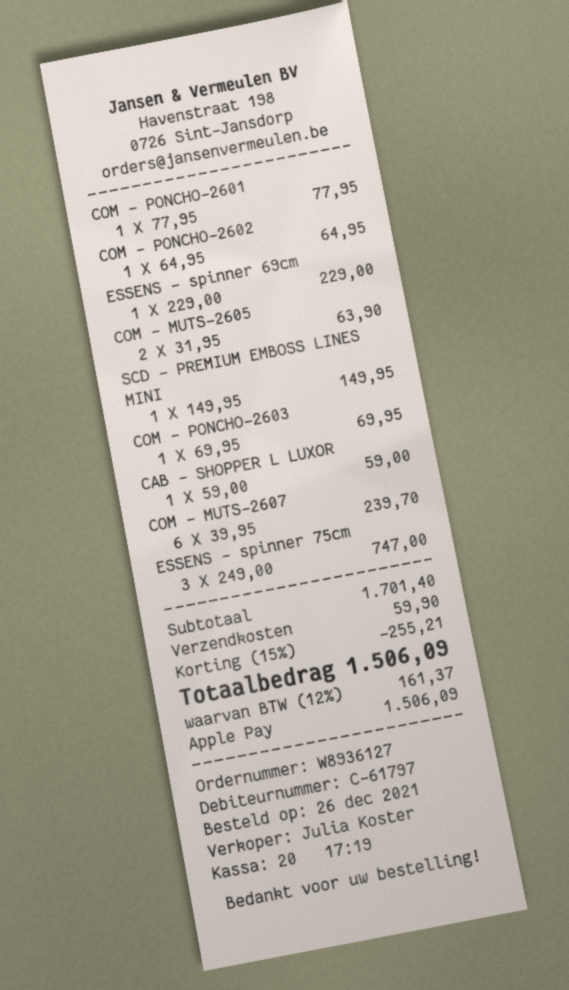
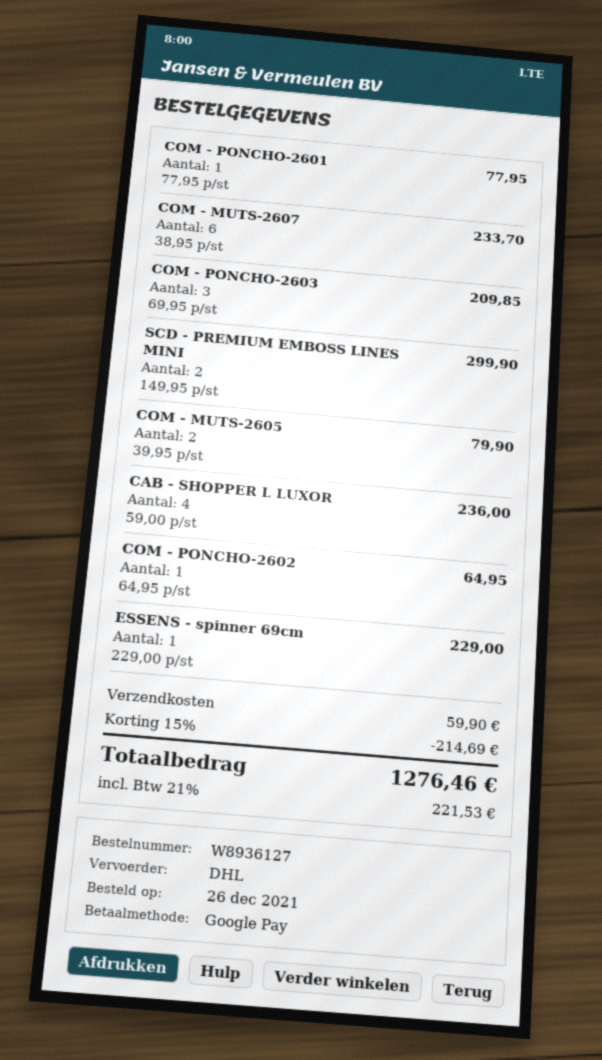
payment method: Apple Pay -> Google Pay
COM - MUTS-2605: 2 x 31.95 = 63.90 -> 2 x 39.95 = 79.90
SCD - PREMIUM EMBOSS LINES MINI: 1 x 149.95 = 149.95 -> 2 x 149.95 = 299.90
COM - PONCHO-2603: 1 x 69.95 = 69.95 -> 3 x 69.95 = 209.85
CAB - SHOPPER L LUXOR: 1 x 59.00 = 59.00 -> 4 x 59.00 = 236.00
COM - MUTS-2607: 6 x 39.95 = 239.70 -> 6 x 38.95 = 233.70
ESSENS - spinner 75cm: 3 x 249.00 = 747.00 -> none
discount: 15% = 255.21 -> 15% = 214.69
tax: 12% = 161.37 -> 21% = 221.53
total: 1506.09 -> 1276.46

